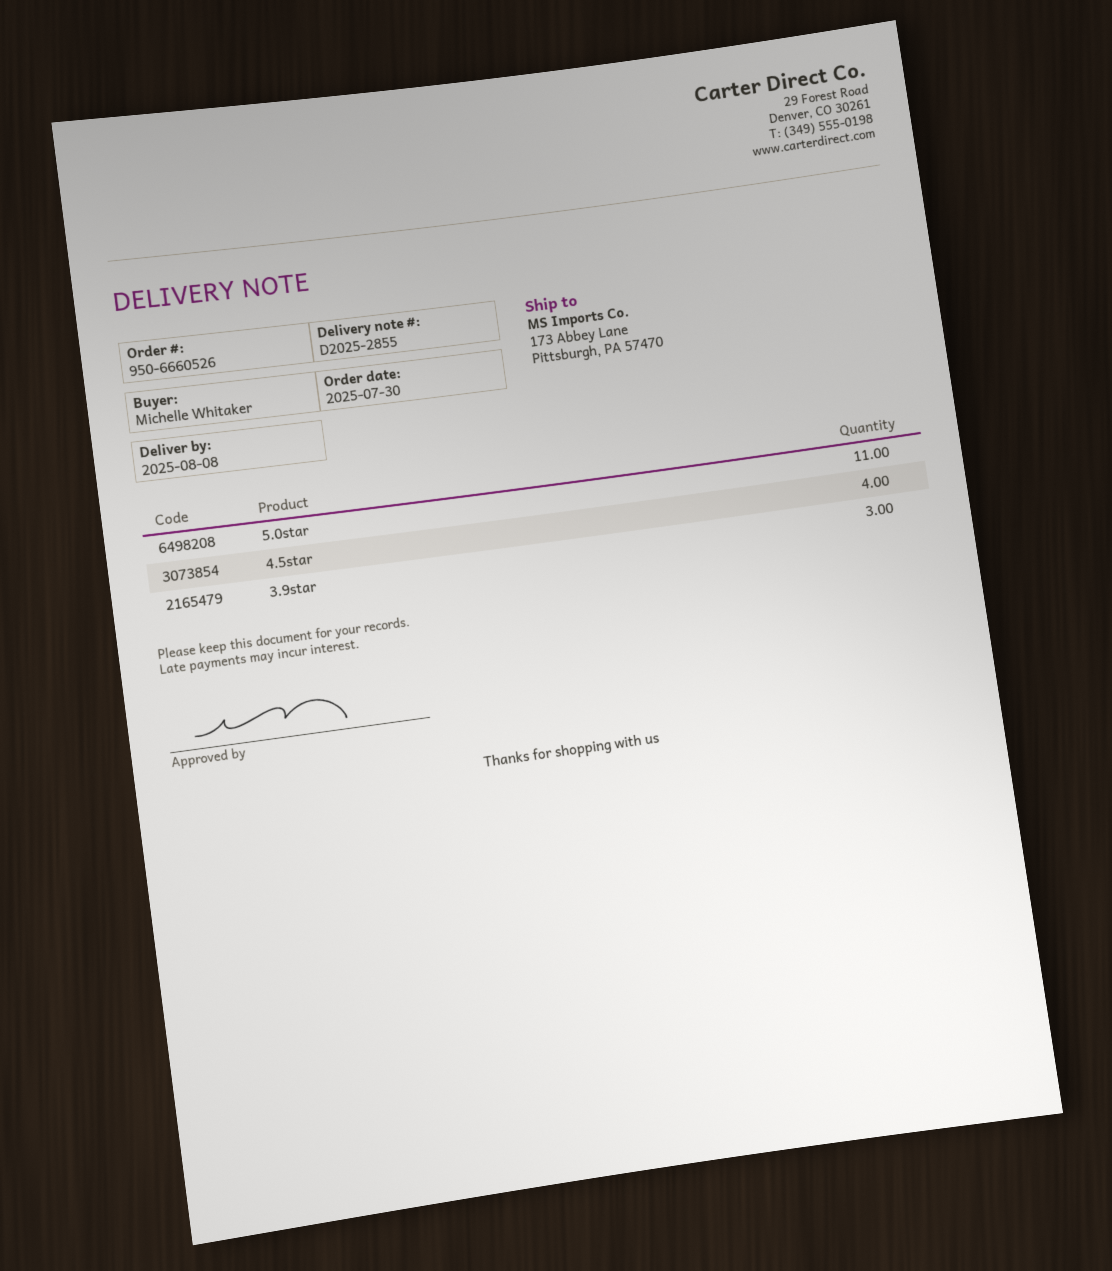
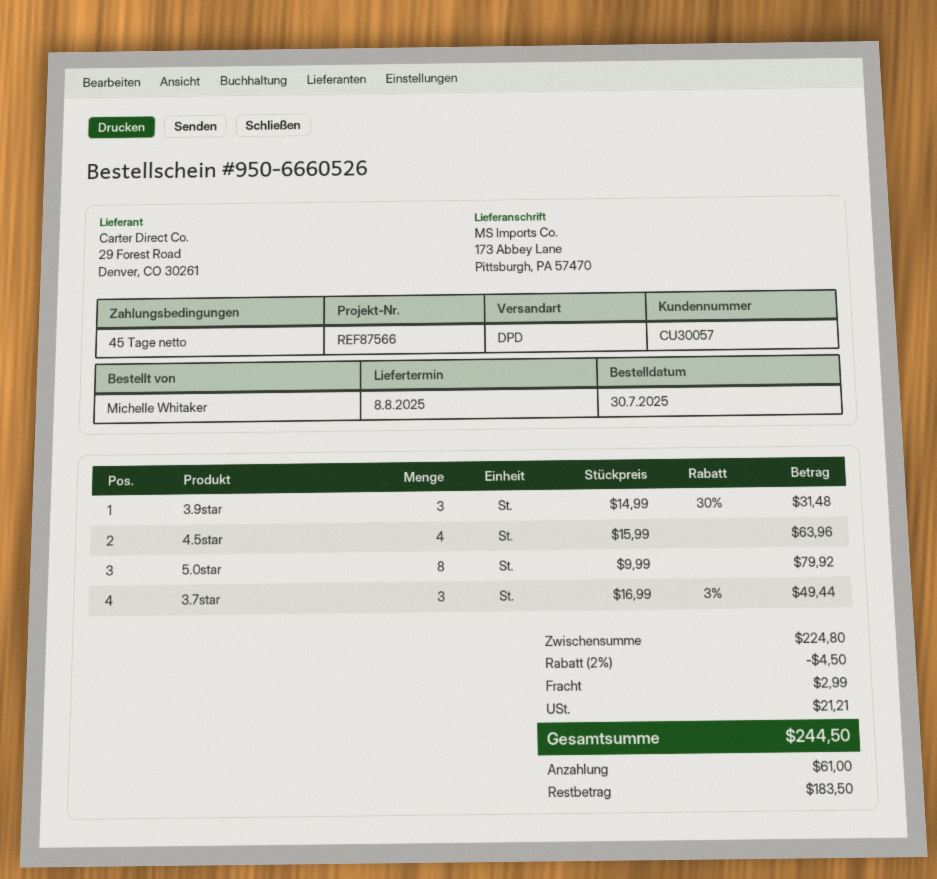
5.0star: 11 -> 8
3.7star: none -> 3

